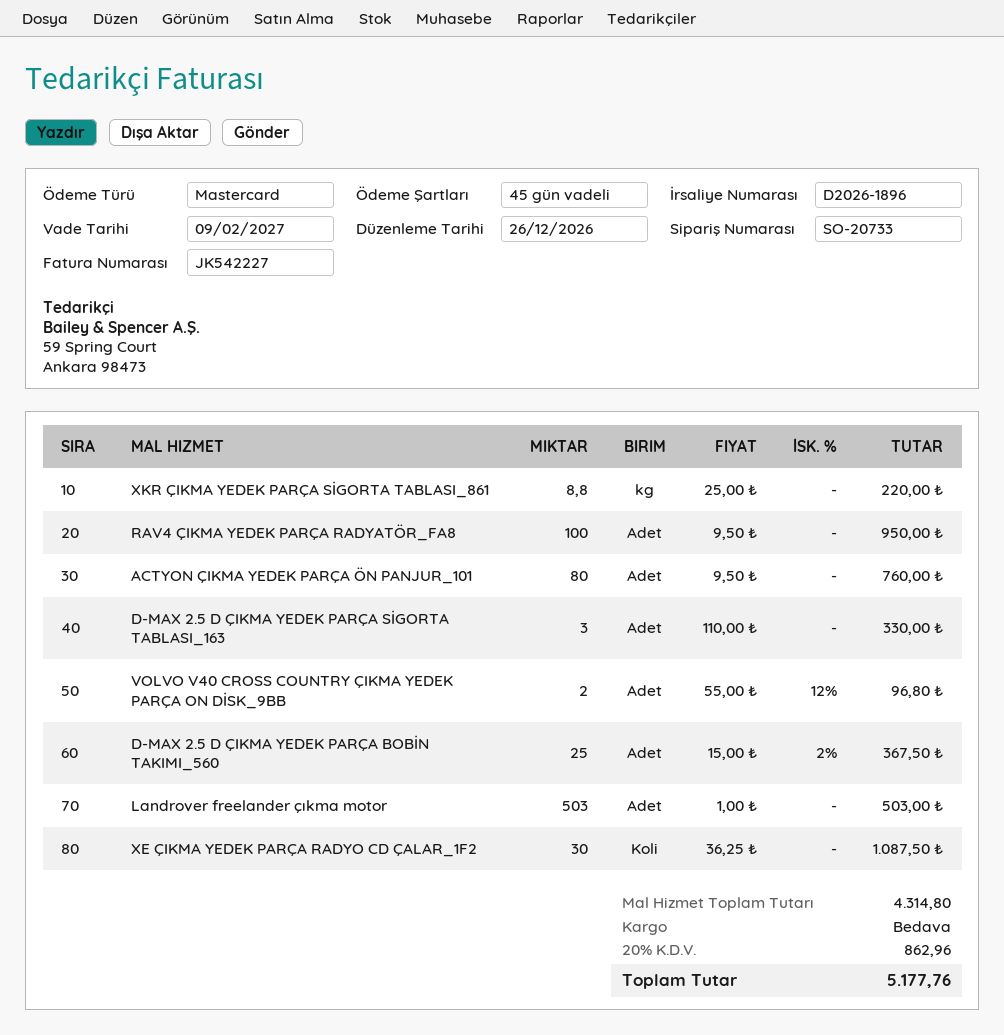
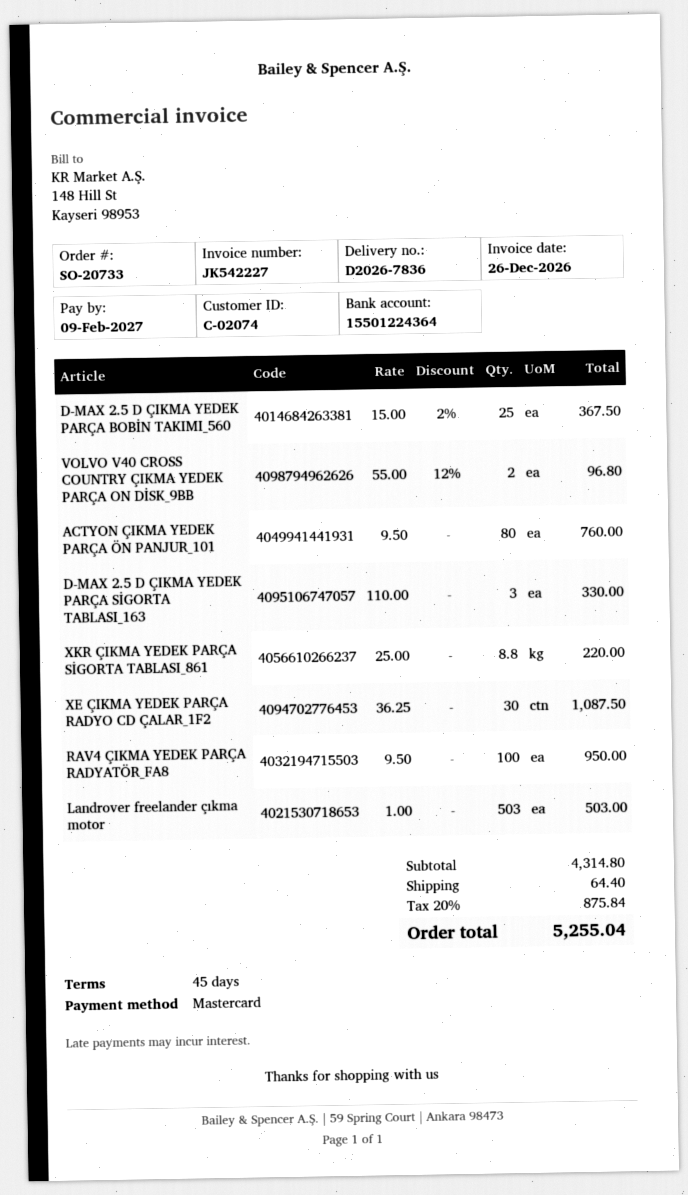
delivery note number: D2026-1896 -> D2026-7836
shipping: 0.00 -> 64.40
tax: 20% = 862.96 -> 20% = 875.84
total: 5177.76 -> 5255.04

